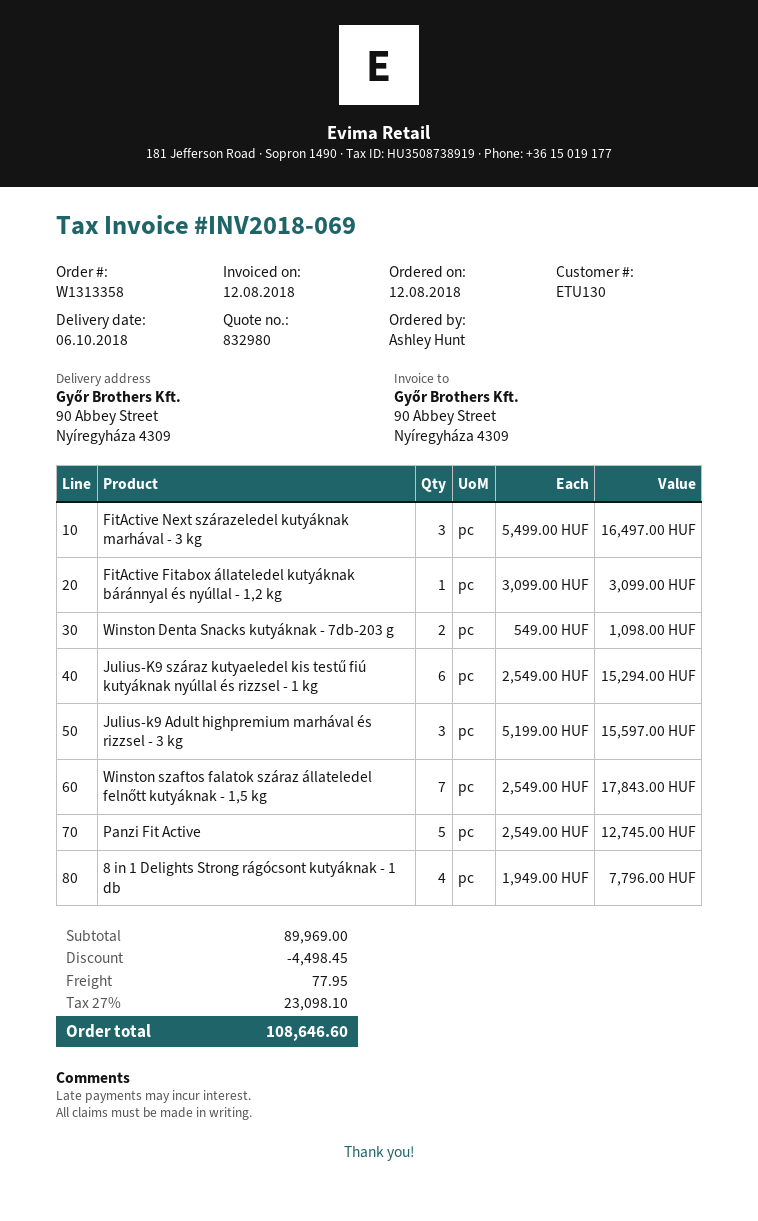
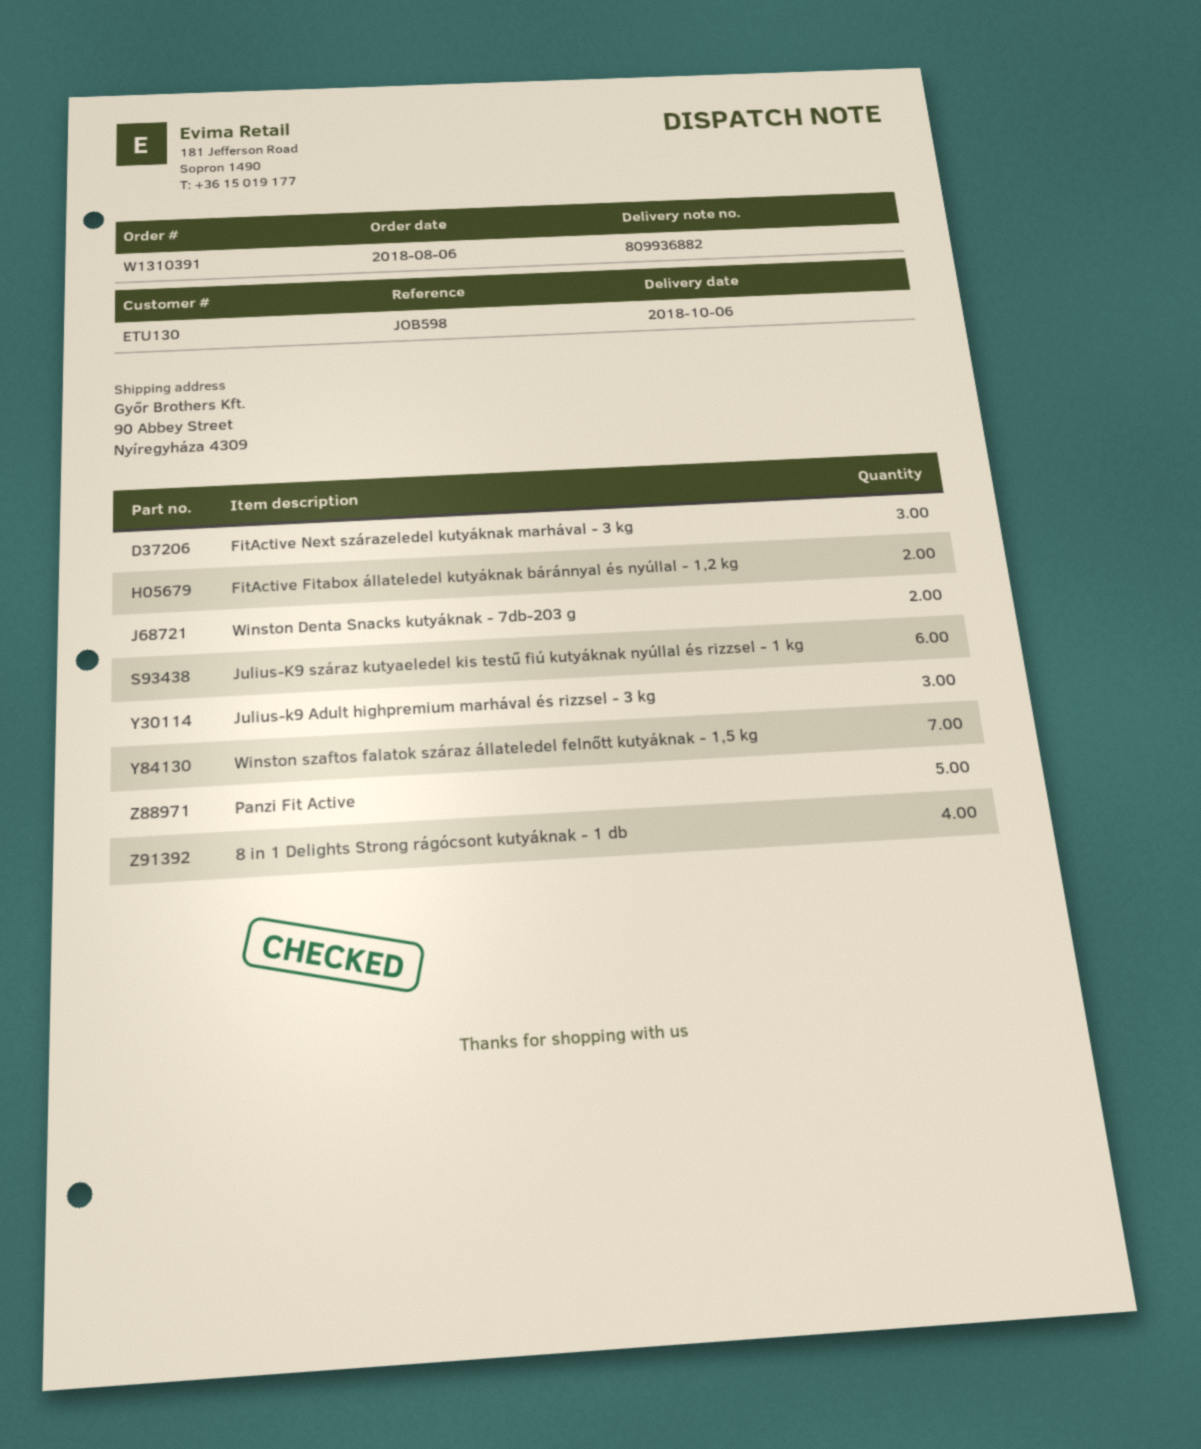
order number: W1313358 -> W1310391
order date: 2018-08-12 -> 2018-08-06
FitActive Fitabox állateledel kutyáknak báránnyal és nyúllal - 1,2 kg: 1 -> 2

